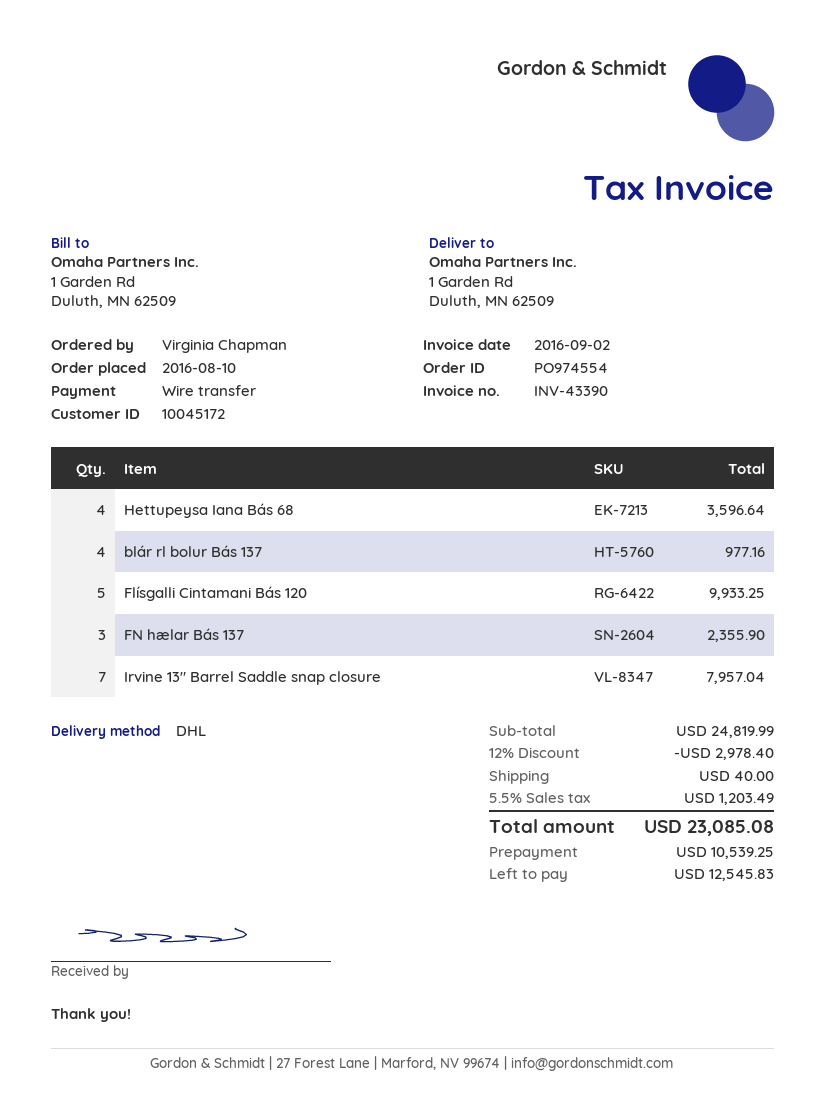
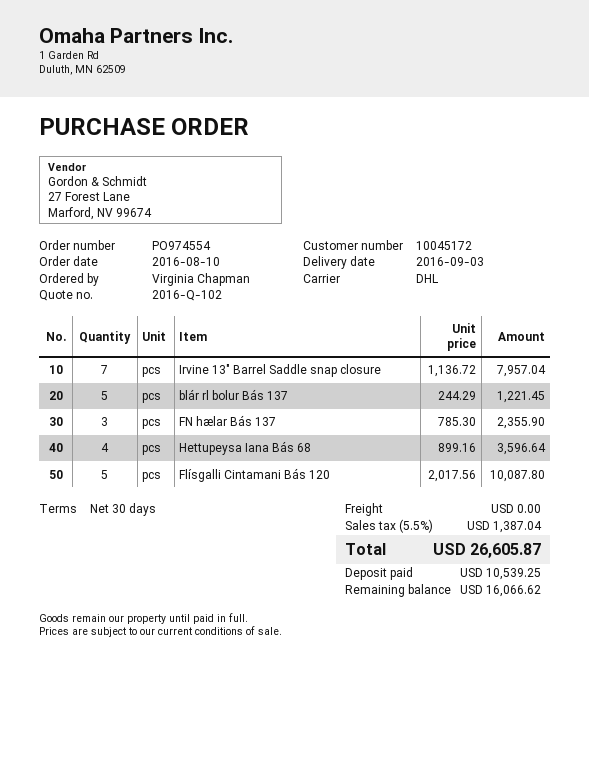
blár rl bolur Bás 137: 4 for 977.16 -> 5 for 1221.45
Flísgalli Cintamani Bás 120: 5 for 9933.25 -> 5 for 10087.80
discount: 12% = 2978.40 -> none
shipping: 40.00 -> 0.00
tax: 5.5% = 1203.49 -> 5.5% = 1387.04
total: 23085.08 -> 26605.87
balance: 12545.83 -> 16066.62

